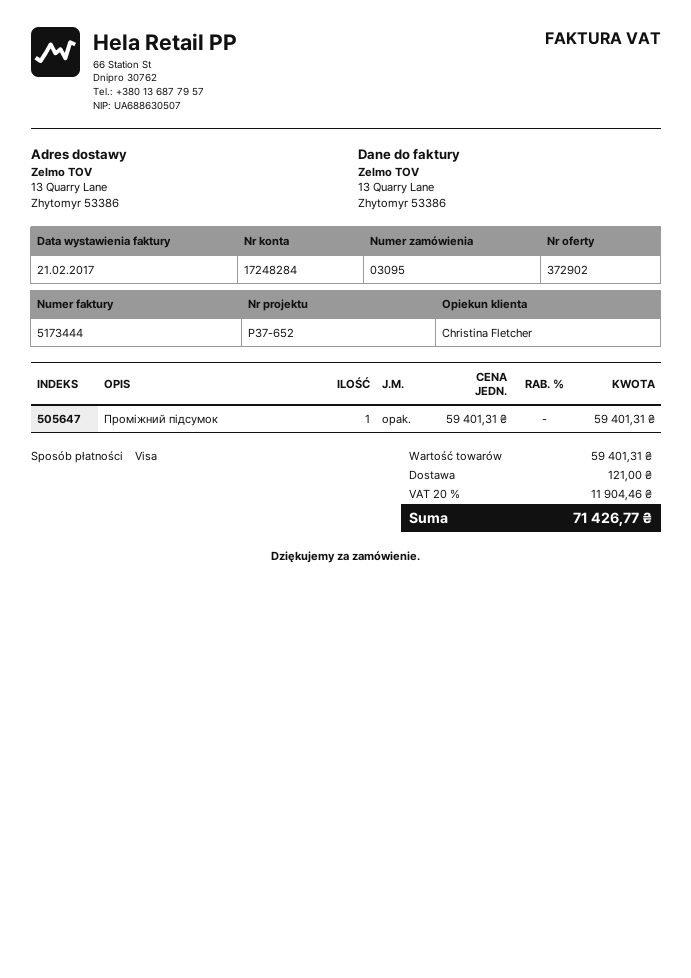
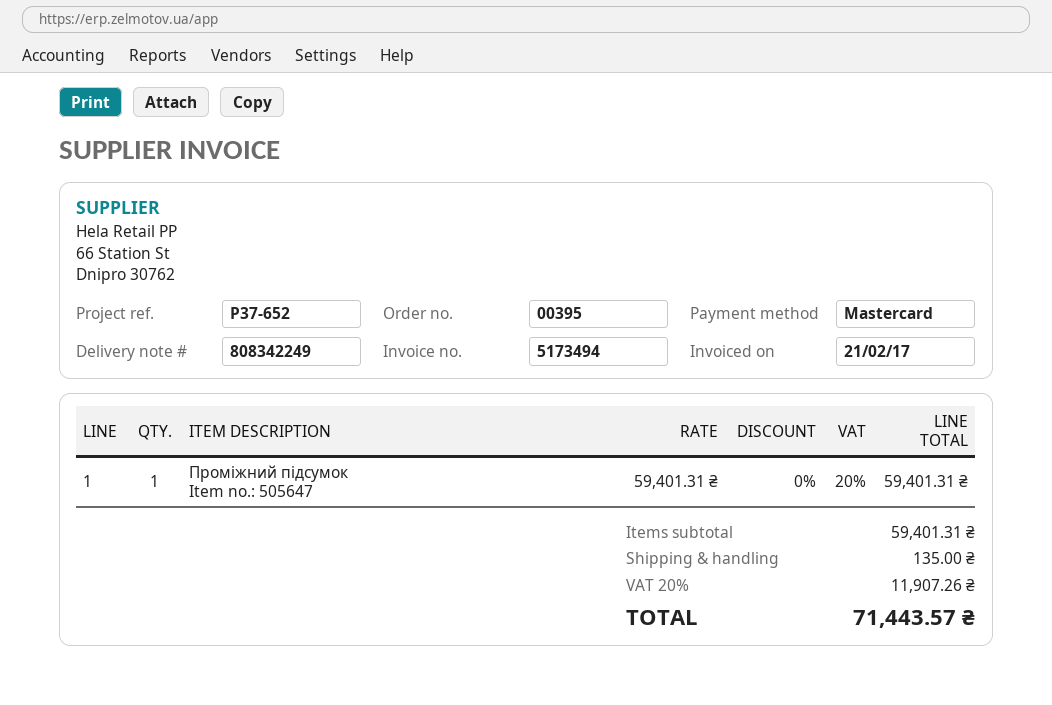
order number: 03095 -> 00395
invoice number: 5173444 -> 5173494
payment method: Visa -> Mastercard
shipping: 121.00 -> 135.00
tax: 20% = 11904.46 -> 20% = 11907.26
total: 71426.77 -> 71443.57

